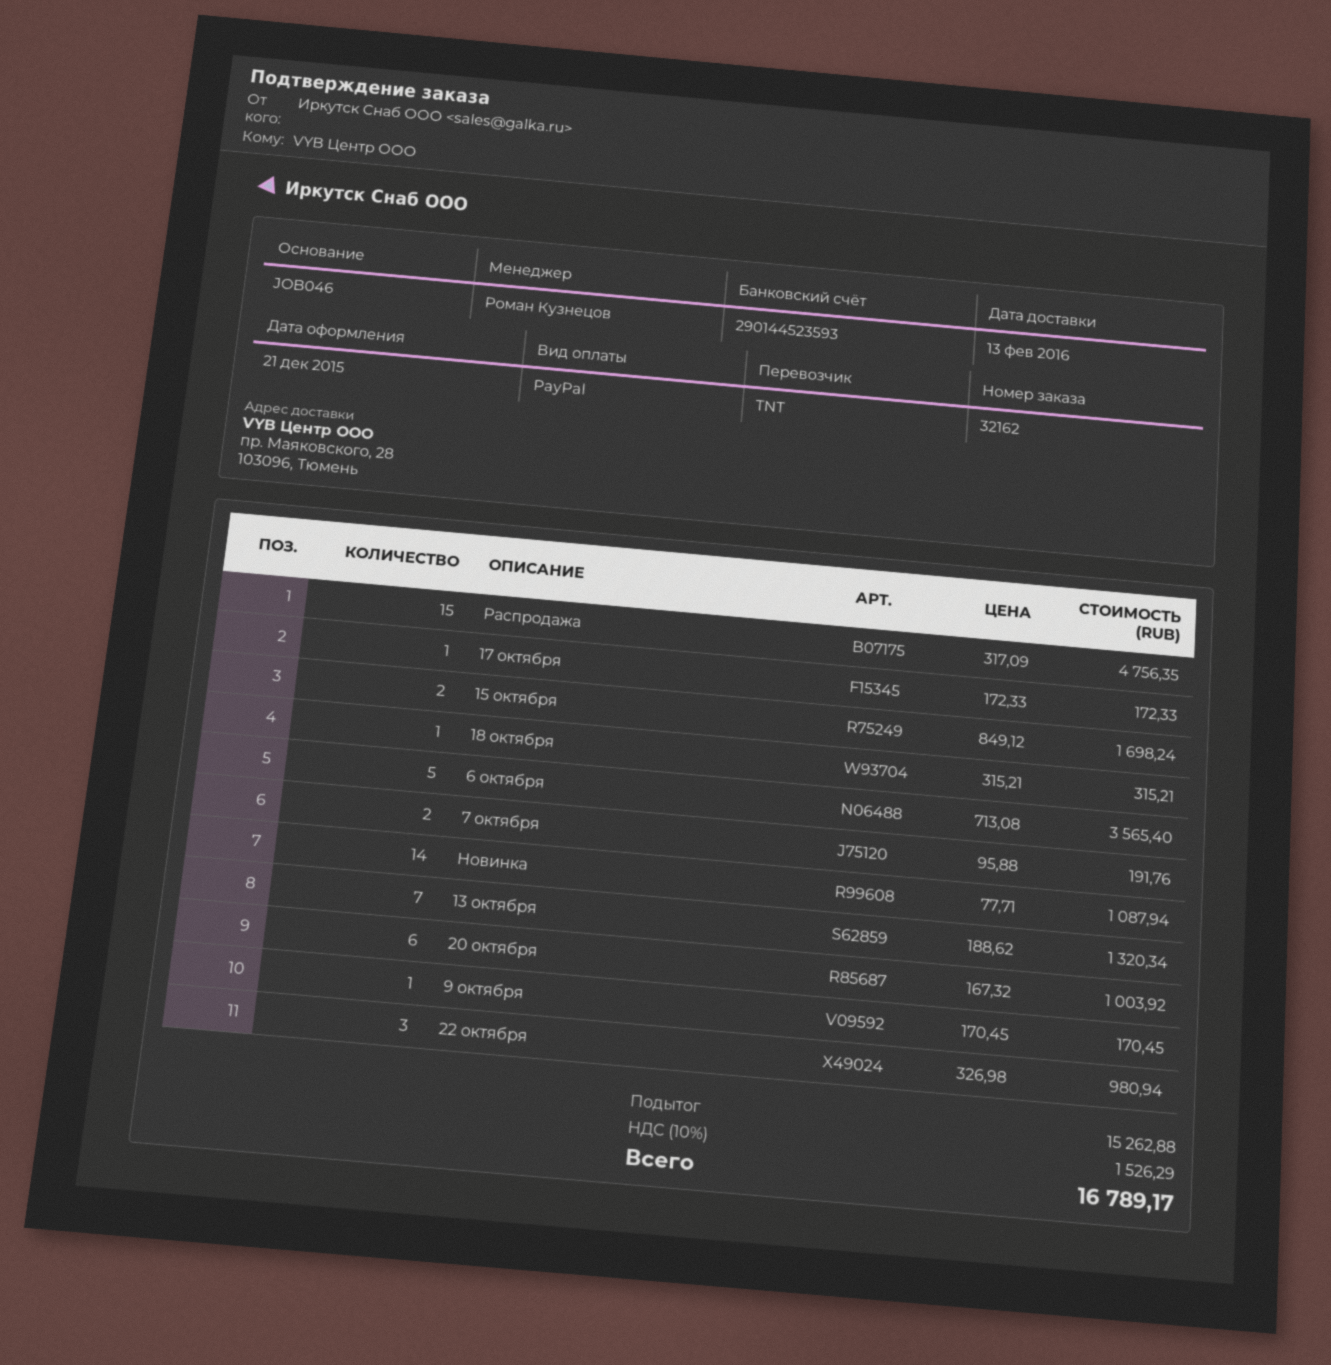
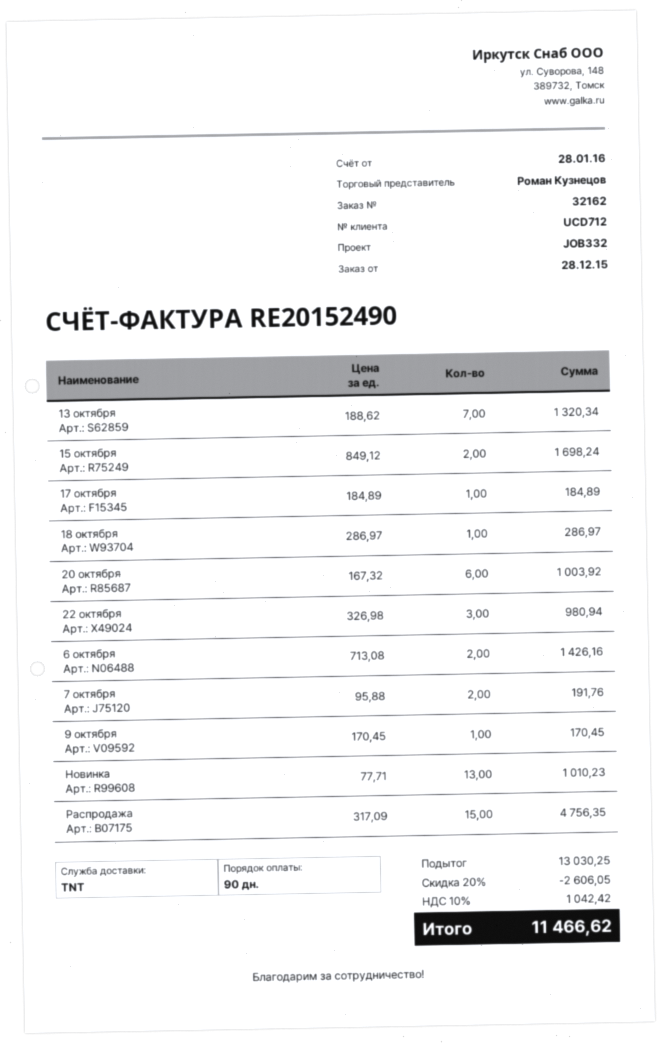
order date: 2015-12-21 -> 2015-12-28
reference: JOB046 -> JOB332
17 октября: 1 x 172.33 = 172.33 -> 1 x 184.89 = 184.89
18 октября: 1 x 315.21 = 315.21 -> 1 x 286.97 = 286.97
6 октября: 5 x 713.08 = 3565.40 -> 2 x 713.08 = 1426.16
Новинка: 14 x 77.71 = 1087.94 -> 13 x 77.71 = 1010.23
subtotal: 15262.88 -> 13030.25
discount: none -> 20% = 2606.05
tax: 10% = 1526.29 -> 10% = 1042.42
total: 16789.17 -> 11466.62

